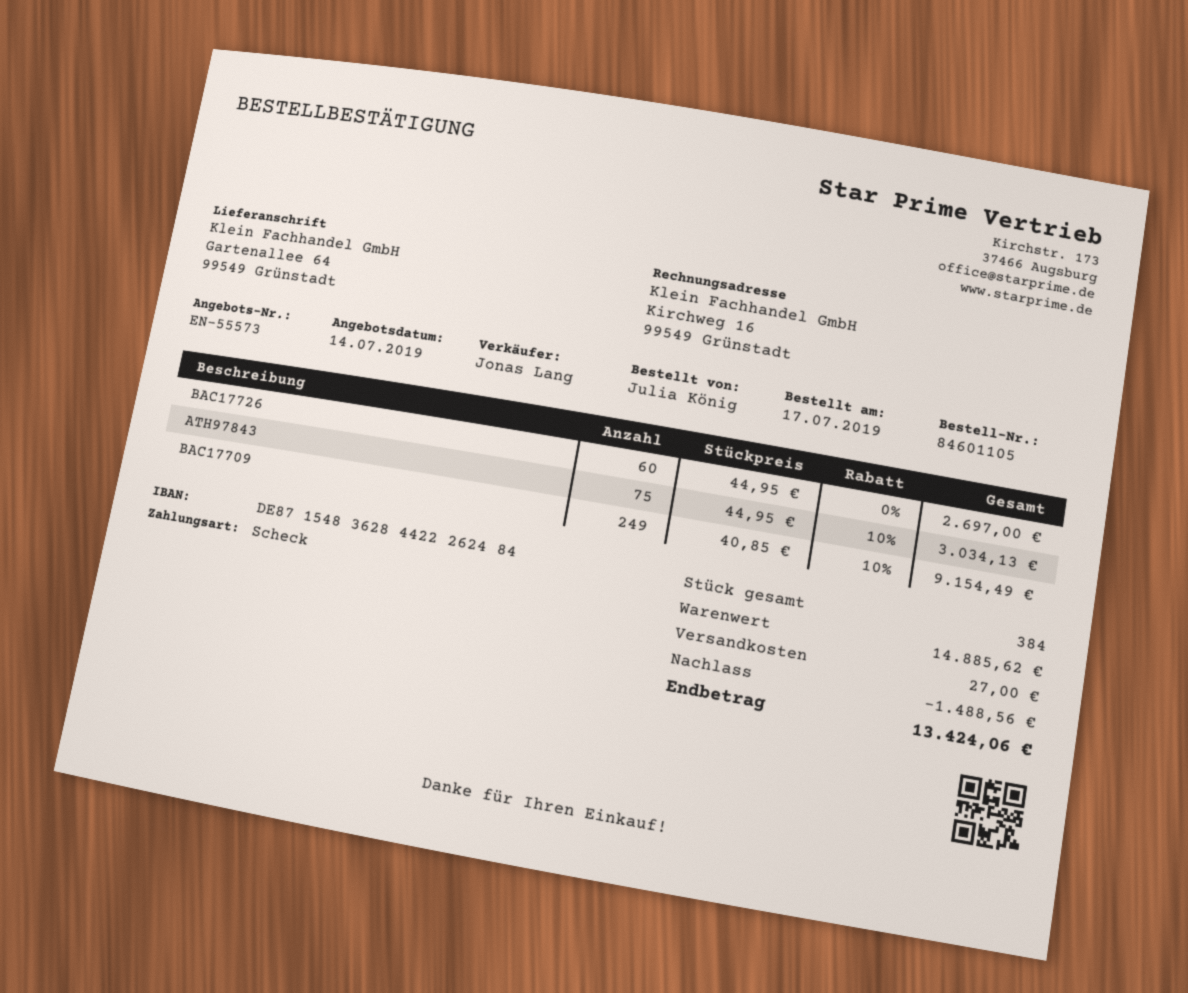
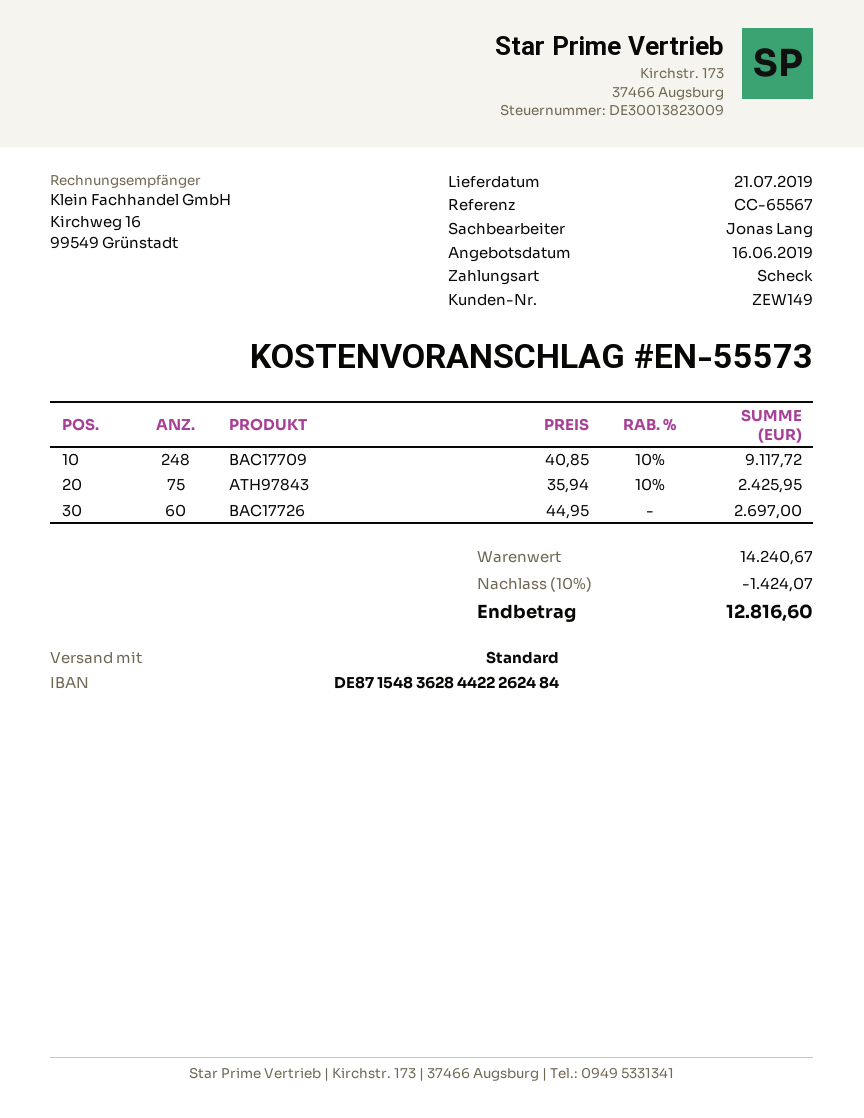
quote date: 2019-07-14 -> 2019-06-16
ATH97843: 75 x 44.95 - 10% = 3034.13 -> 75 x 35.94 - 10% = 2425.95
BAC17709: 249 x 40.85 - 10% = 9154.49 -> 248 x 40.85 - 10% = 9117.72
subtotal: 14885.62 -> 14240.67
discount: 1488.56 -> 1424.07
shipping: 27.00 -> none
total: 13424.06 -> 12816.60

